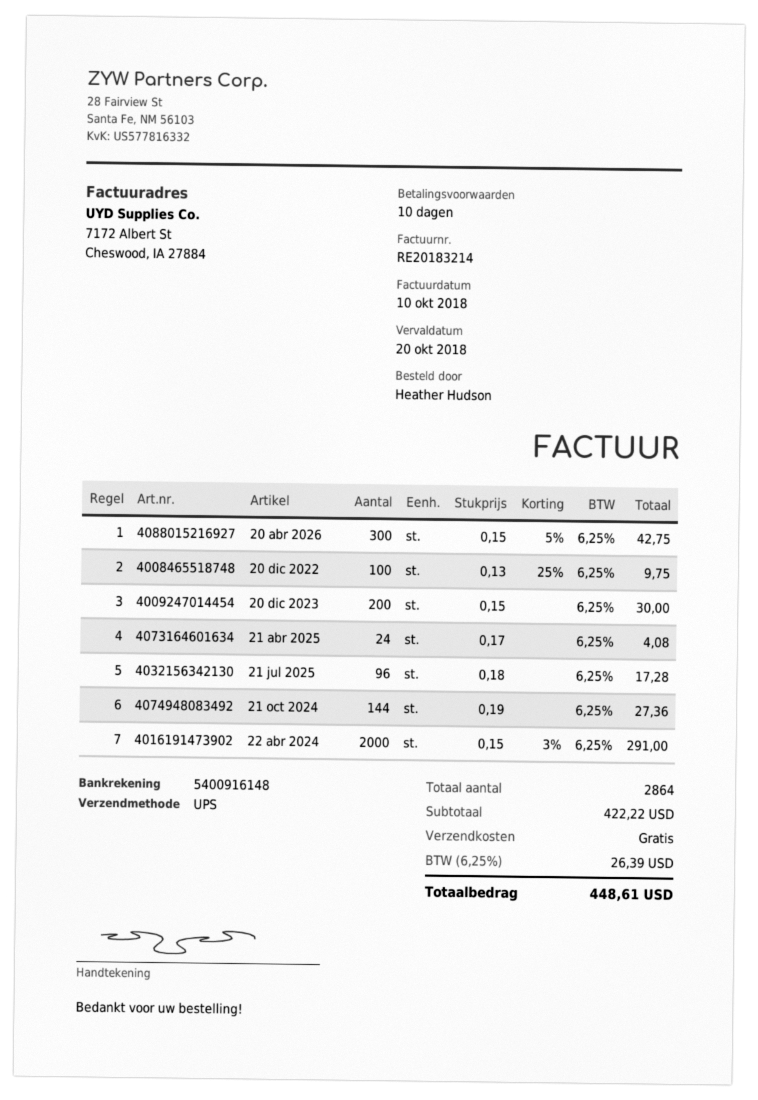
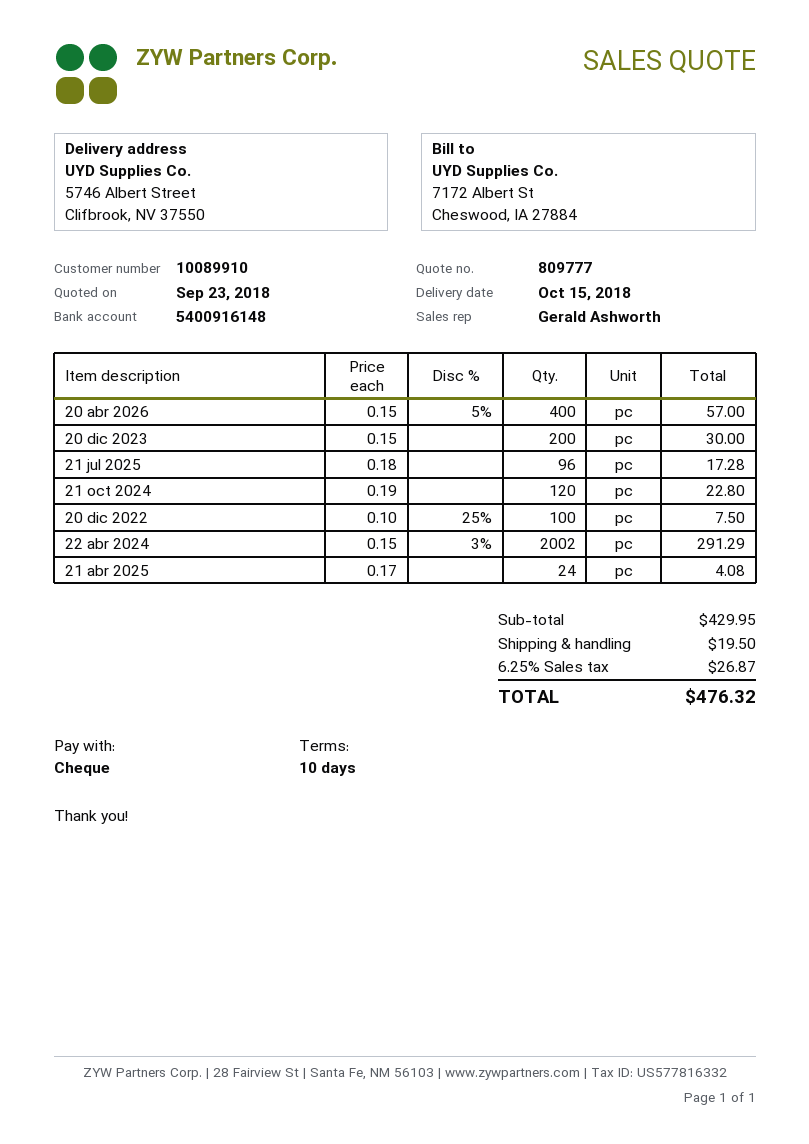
20 abr 2026: 300 x 0.15 - 5% = 42.75 -> 400 x 0.15 - 5% = 57.00
20 dic 2022: 100 x 0.13 - 25% = 9.75 -> 100 x 0.10 - 25% = 7.50
21 oct 2024: 144 x 0.19 = 27.36 -> 120 x 0.19 = 22.80
22 abr 2024: 2000 x 0.15 - 3% = 291.00 -> 2002 x 0.15 - 3% = 291.29
subtotal: 422.22 -> 429.95
shipping: 0.00 -> 19.50
tax: 6.25% = 26.39 -> 6.25% = 26.87
total: 448.61 -> 476.32

